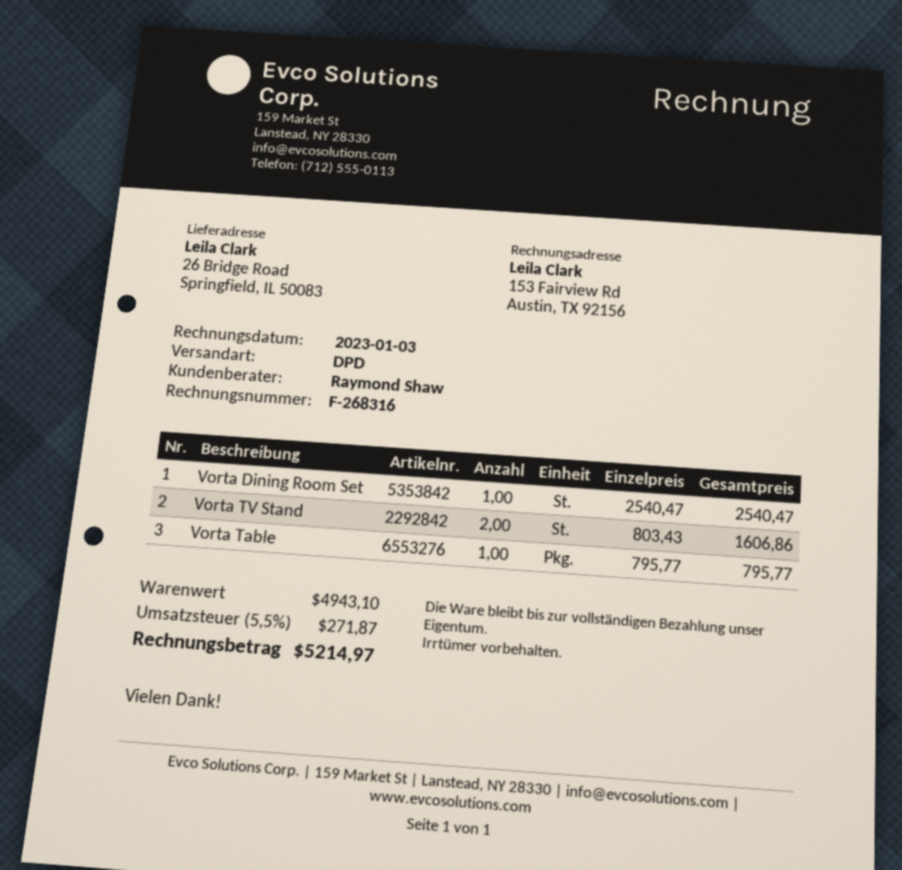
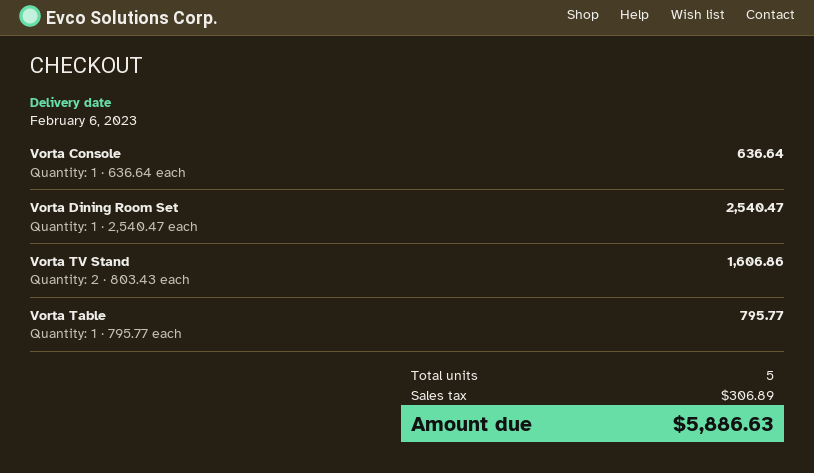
Vorta Console: none -> 1 x 636.64 = 636.64
tax: 271.87 -> 306.89
total: 5214.97 -> 5886.63

